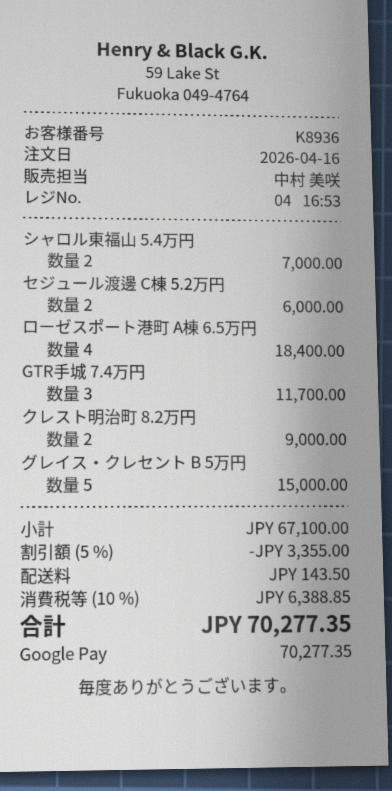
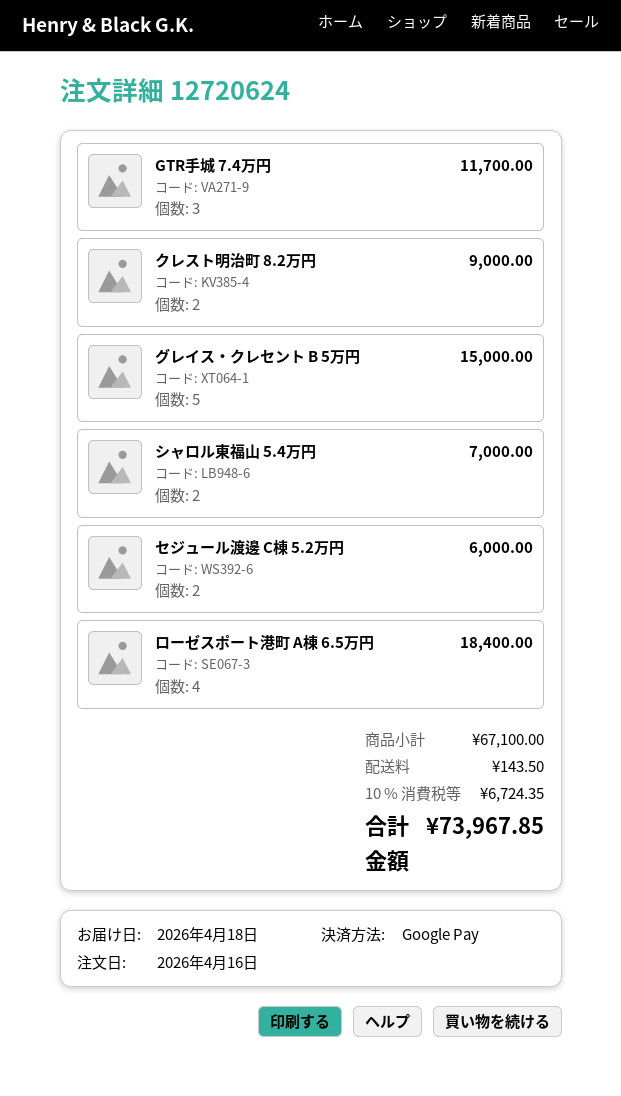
discount: 5% = 3355.00 -> none
tax: 10% = 6388.85 -> 10% = 6724.35
total: 70277.35 -> 73967.85

